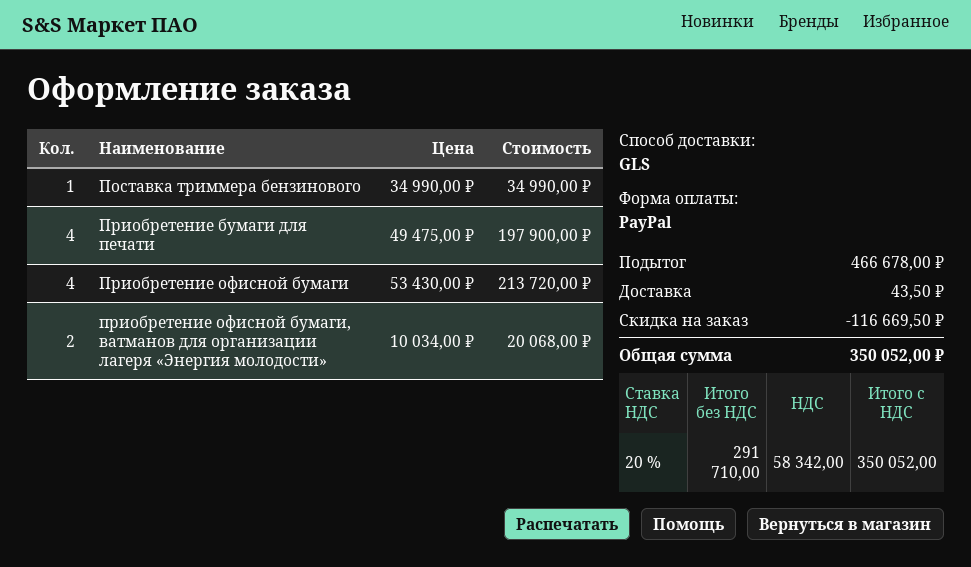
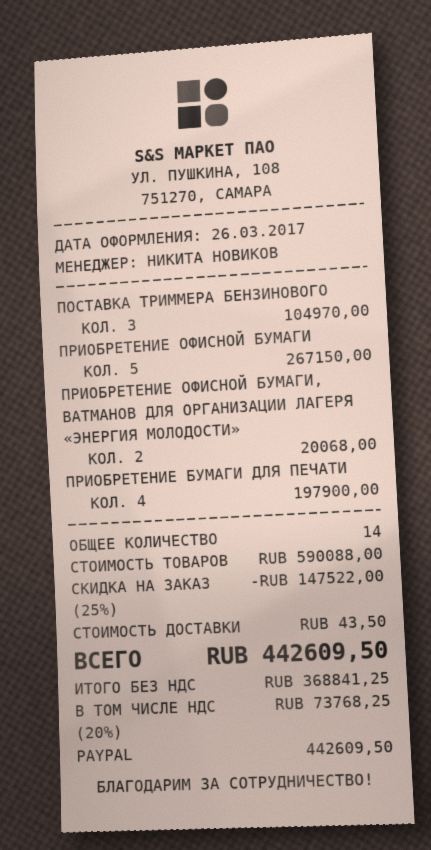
Поставка триммера бензинового: 1 for 34990.00 -> 3 for 104970.00
Приобретение офисной бумаги: 4 for 213720.00 -> 5 for 267150.00
subtotal: 466678.00 -> 590088.00
discount: 116669.50 -> 147522.00
net: 291710.00 -> 368841.25
tax: 20% = 58342.00 -> 20% = 73768.25
total: 350052.00 -> 442609.50

